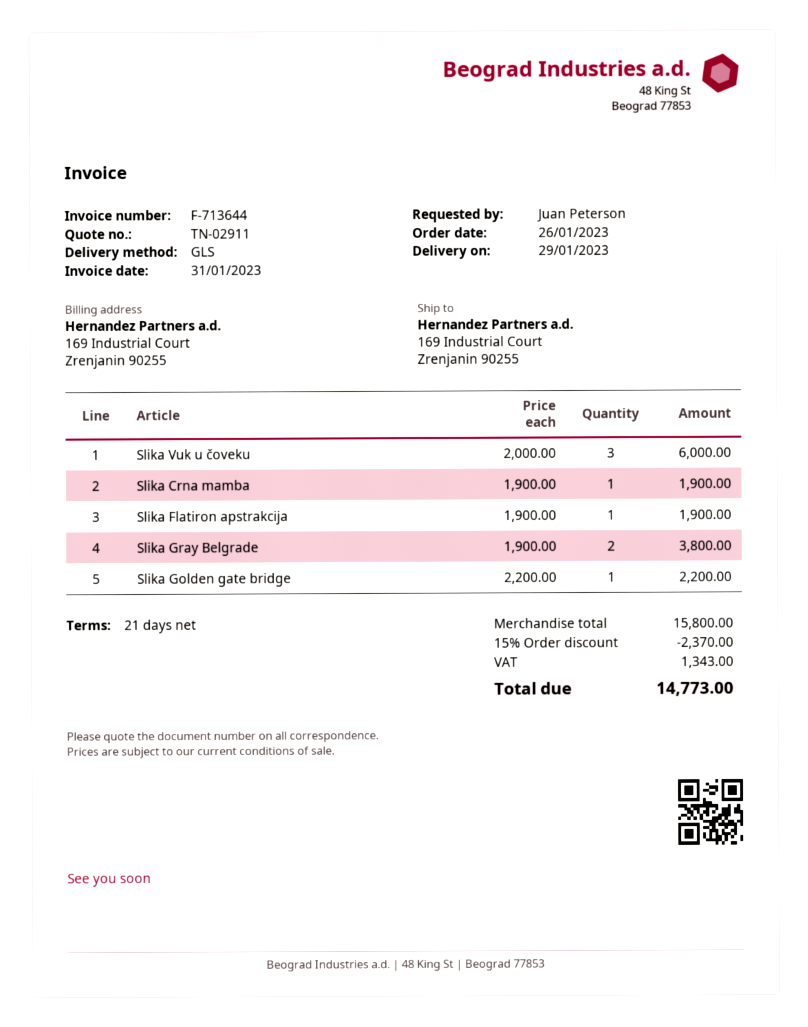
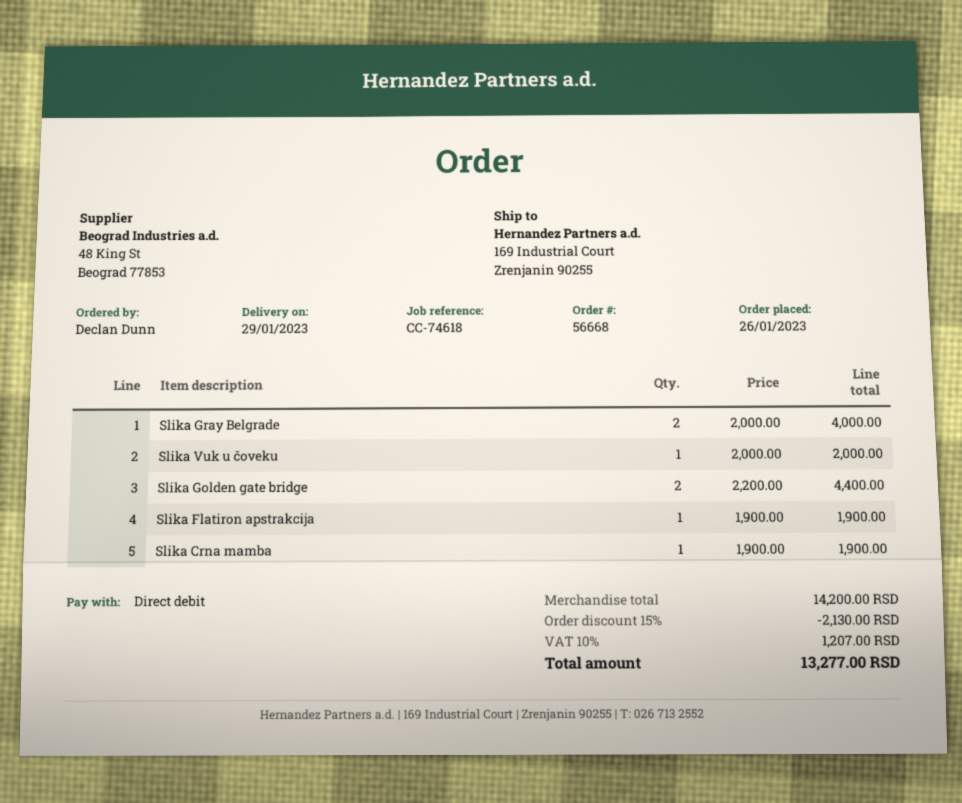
ordered by: Juan Peterson -> Declan Dunn
Slika Vuk u čoveku: 3 x 2000.00 = 6000.00 -> 1 x 2000.00 = 2000.00
Slika Gray Belgrade: 2 x 1900.00 = 3800.00 -> 2 x 2000.00 = 4000.00
Slika Golden gate bridge: 1 x 2200.00 = 2200.00 -> 2 x 2200.00 = 4400.00
subtotal: 15800.00 -> 14200.00
discount: 15% = 2370.00 -> 15% = 2130.00
tax: 1343.00 -> 1207.00
total: 14773.00 -> 13277.00

